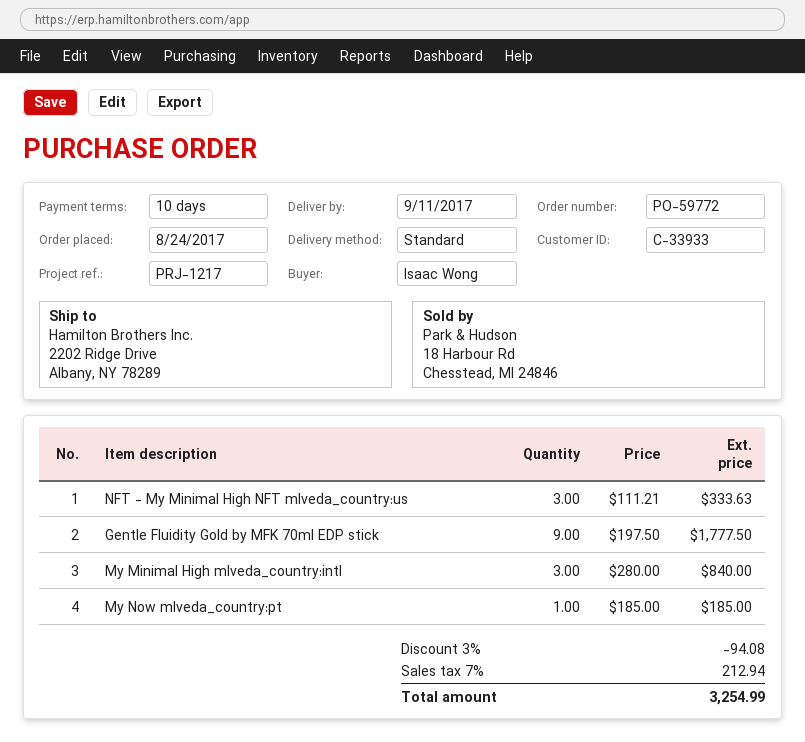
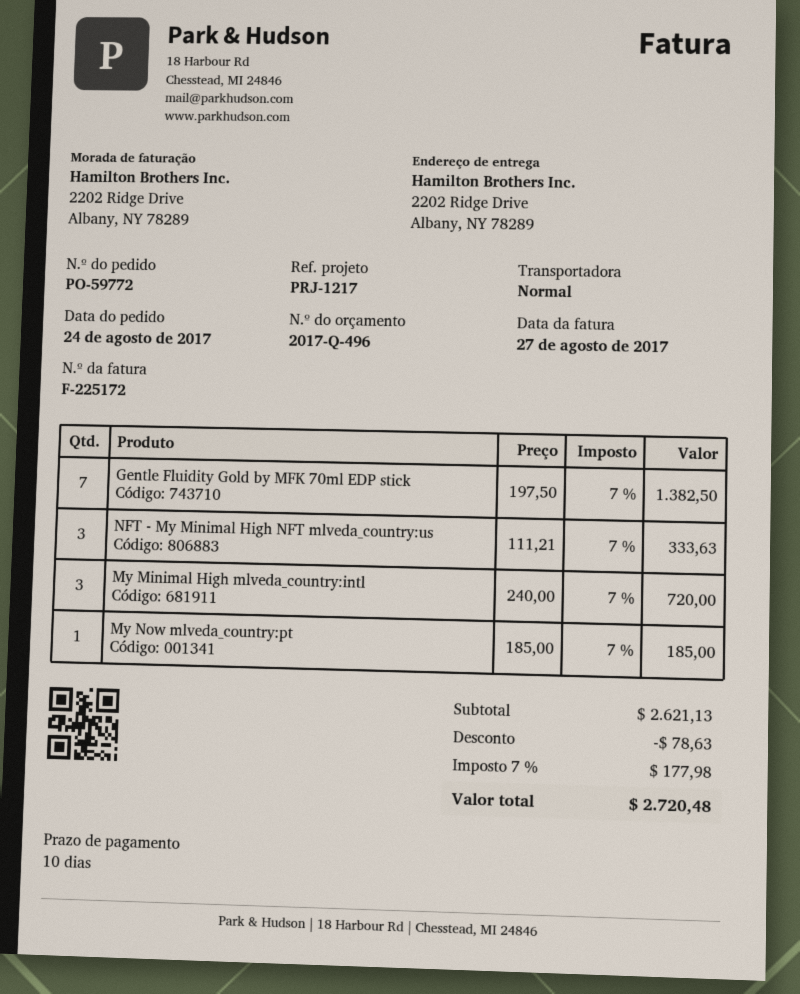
Gentle Fluidity Gold by MFK 70ml EDP stick: 9 x 197.50 = 1777.50 -> 7 x 197.50 = 1382.50
My Minimal High mlveda_country:intl: 3 x 280.00 = 840.00 -> 3 x 240.00 = 720.00
discount: 94.08 -> 78.63
tax: 7% = 212.94 -> 7% = 177.98
total: 3254.99 -> 2720.48

